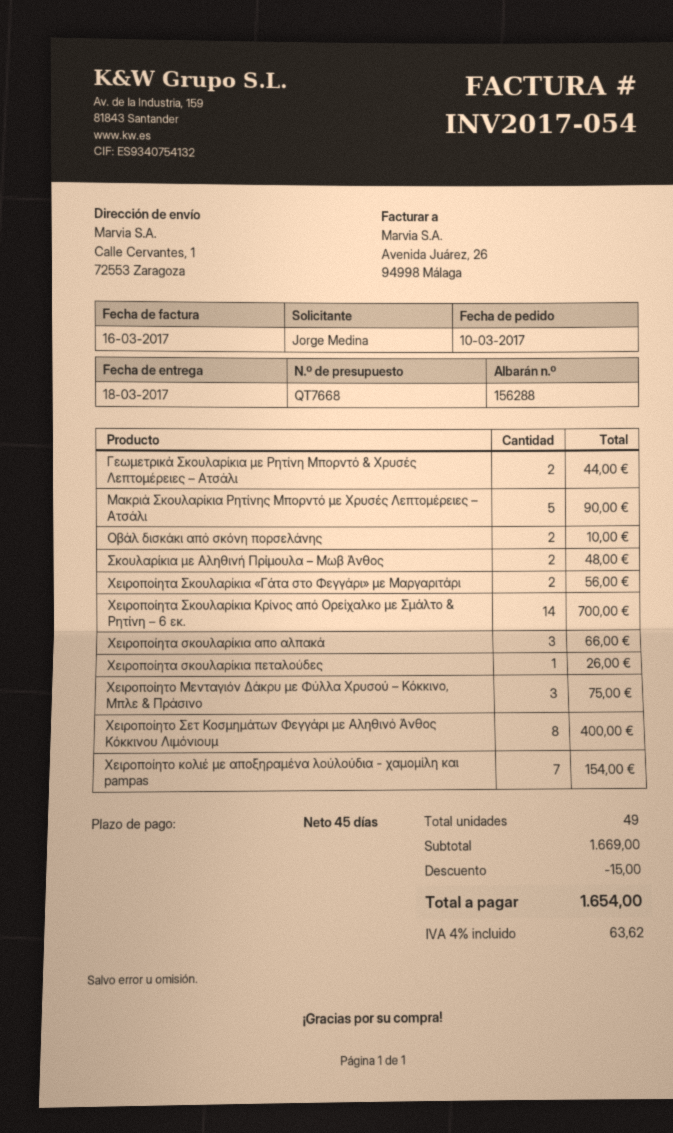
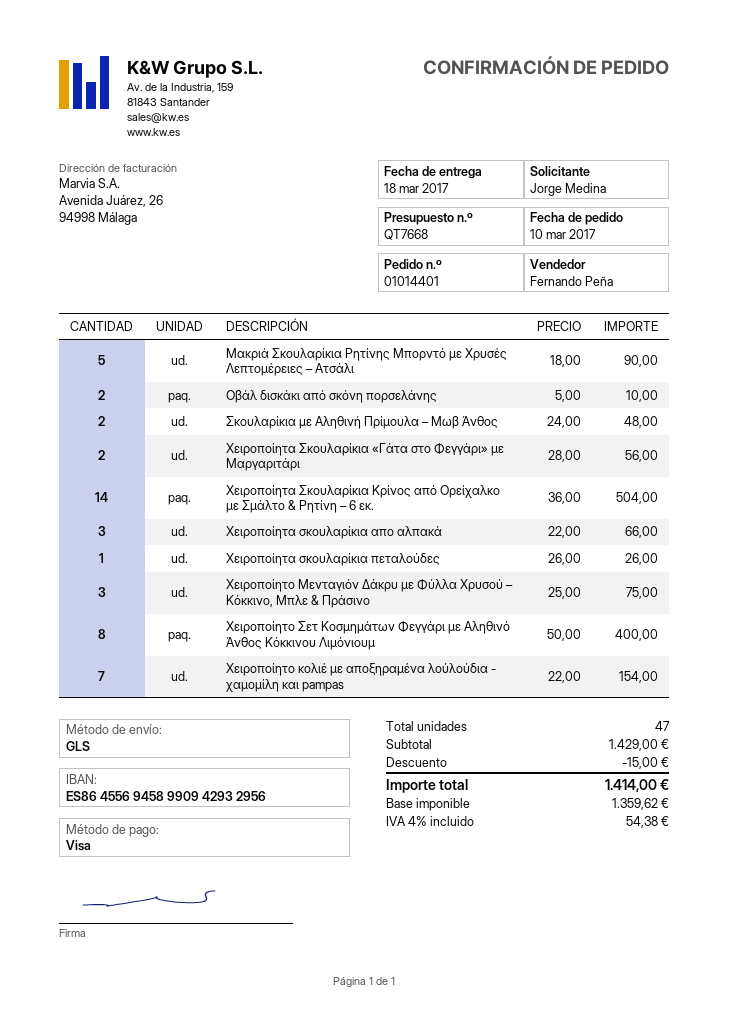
Γεωμετρικά Σκουλαρίκια με Ρητίνη Μπορντό & Χρυσές Λεπτομέρειες – Ατσάλι: 2 for 44.00 -> none
Χειροποίητα Σκουλαρίκια Κρίνος από Ορείχαλκο με Σμάλτο & Ρητίνη – 6 εκ.: 14 for 700.00 -> 14 for 504.00
total quantity: 49 -> 47
subtotal: 1669.00 -> 1429.00
tax: 4% = 63.62 -> 4% = 54.38
total: 1654.00 -> 1414.00

